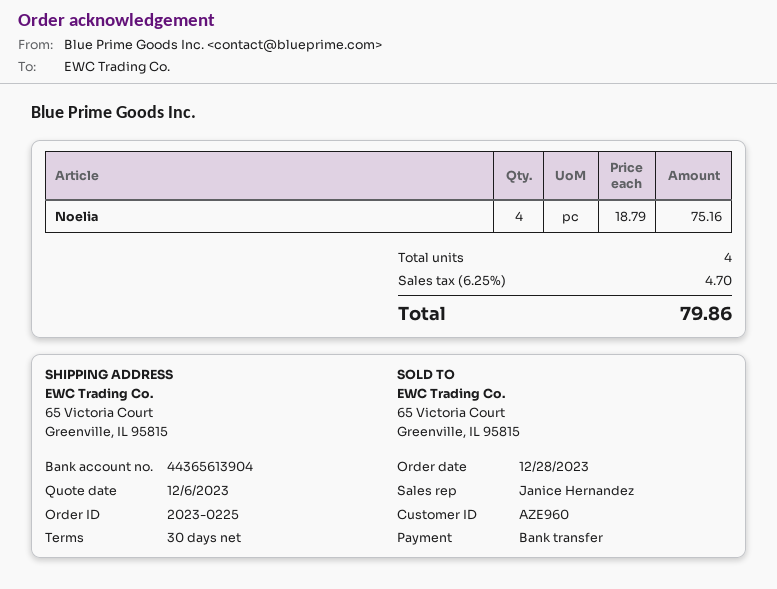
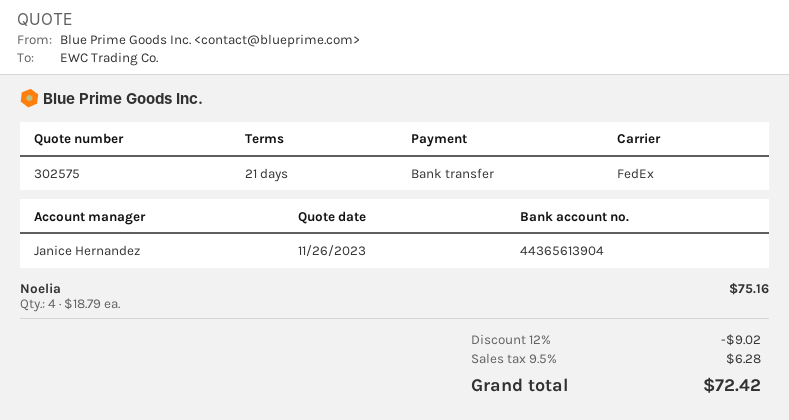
quote date: 2023-12-06 -> 2023-11-26
payment terms: 30 days -> 21 days
discount: none -> 12% = 9.02
tax: 6.25% = 4.70 -> 9.5% = 6.28
total: 79.86 -> 72.42

